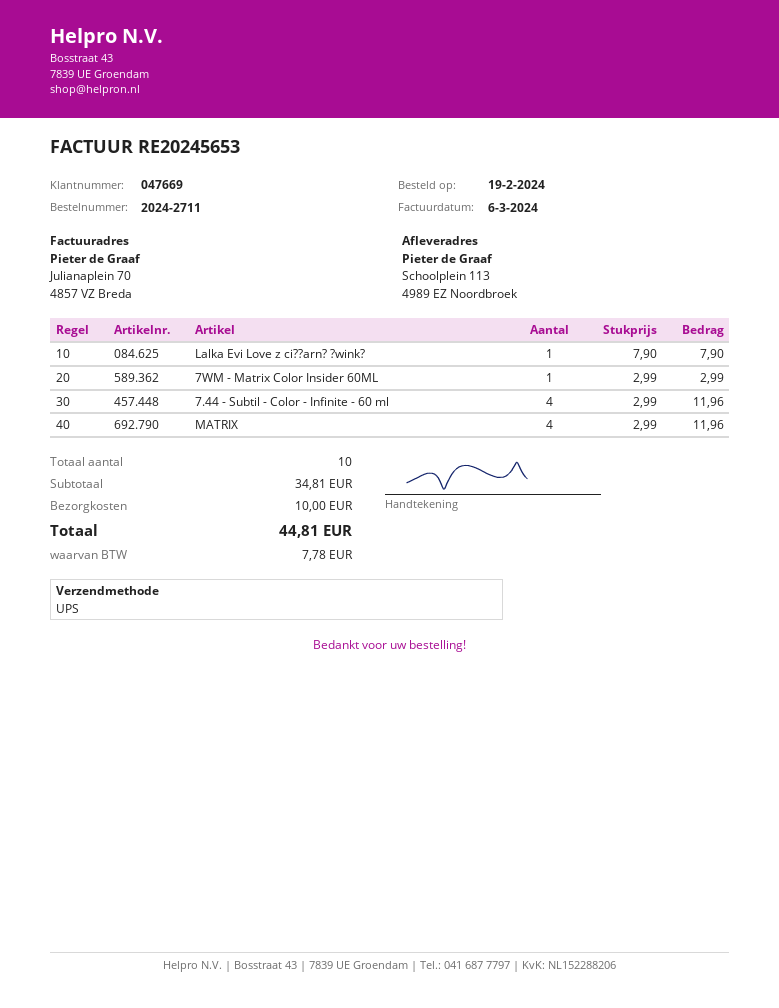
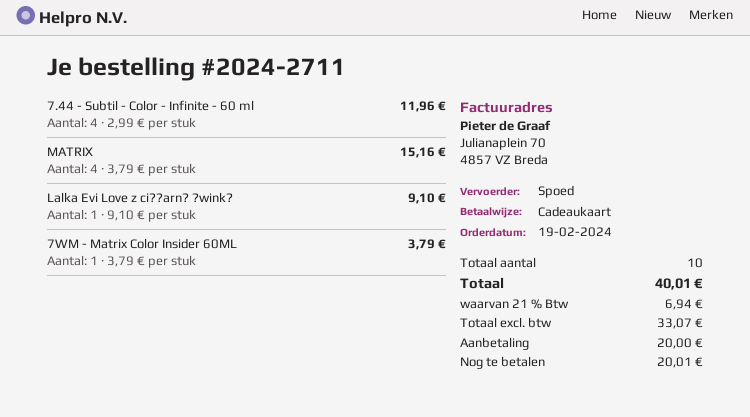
shipping method: UPS -> express
Lalka Evi Love z ci??arn? ?wink?: 1 x 7.90 = 7.90 -> 1 x 9.10 = 9.10
7WM - Matrix Color Insider 60ML: 1 x 2.99 = 2.99 -> 1 x 3.79 = 3.79
MATRIX: 4 x 2.99 = 11.96 -> 4 x 3.79 = 15.16
shipping: 10.00 -> none
tax: 7.78 -> 6.94
total: 44.81 -> 40.01

